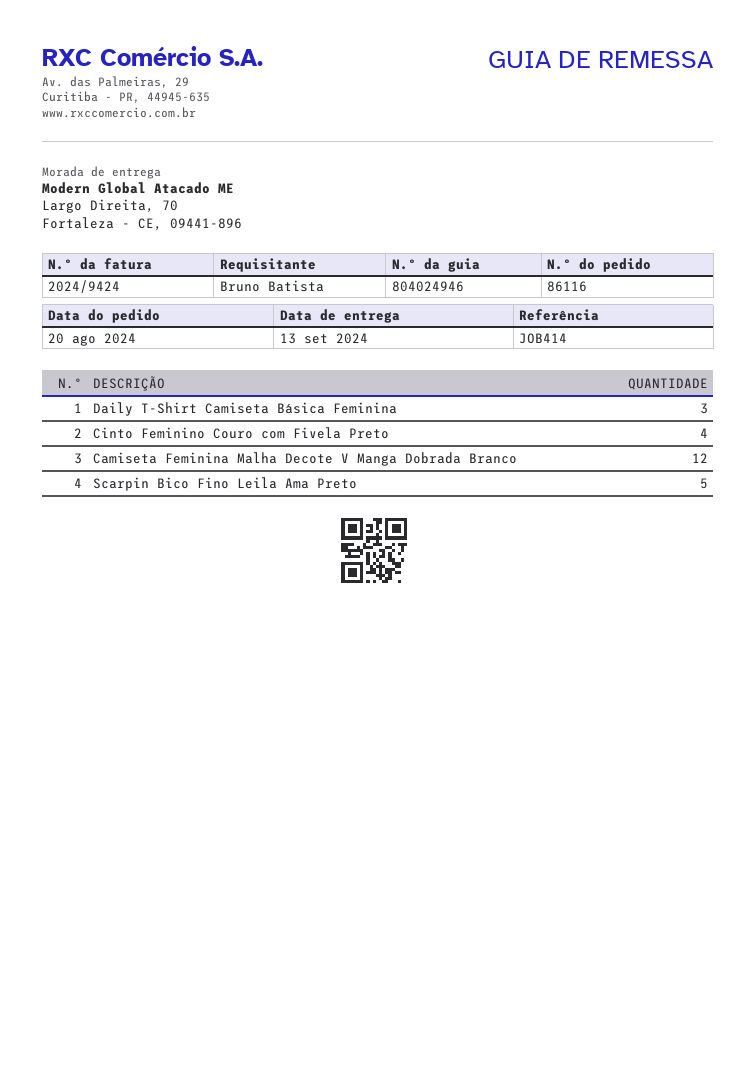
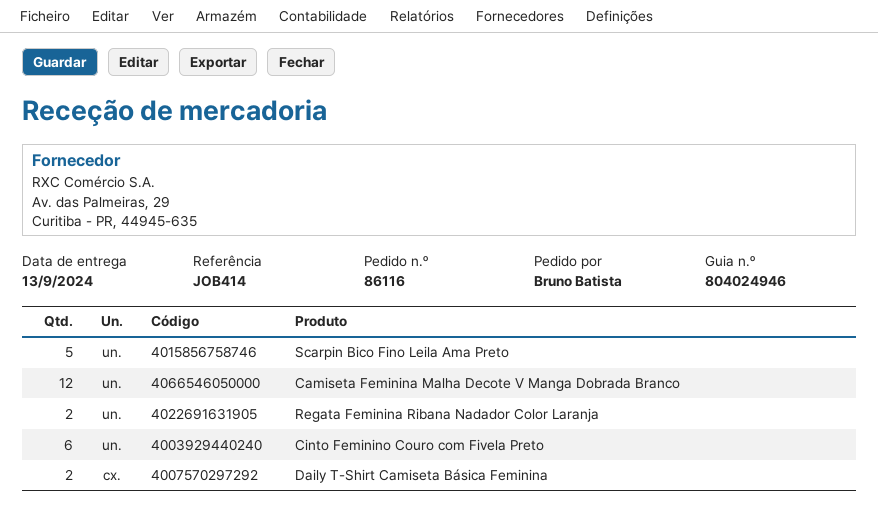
Daily T-Shirt Camiseta Básica Feminina: 3 -> 2
Cinto Feminino Couro com Fivela Preto: 4 -> 6
Regata Feminina Ribana Nadador Color Laranja: none -> 2

